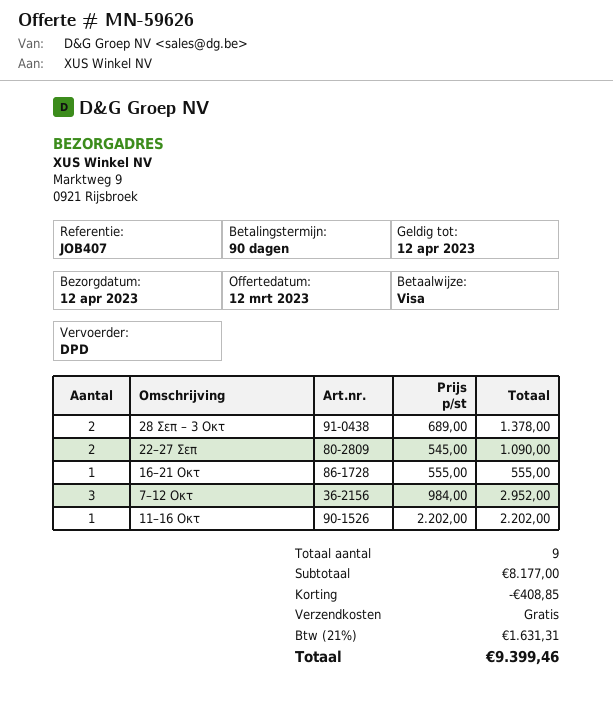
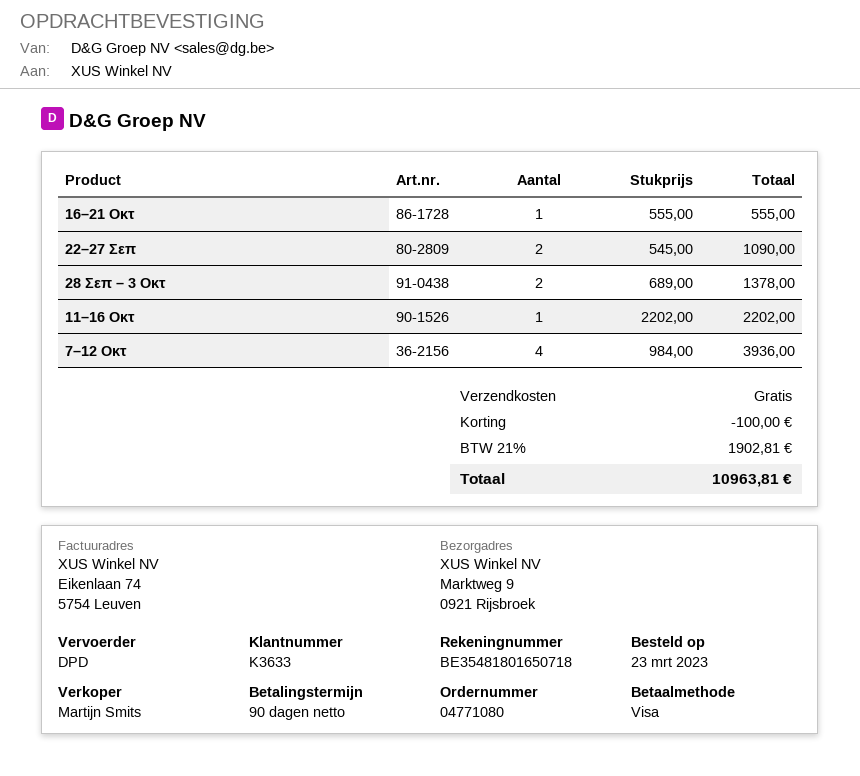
7–12 Οκτ: 3 x 984.00 = 2952.00 -> 4 x 984.00 = 3936.00
discount: 408.85 -> 100.00
tax: 21% = 1631.31 -> 21% = 1902.81
total: 9399.46 -> 10963.81

